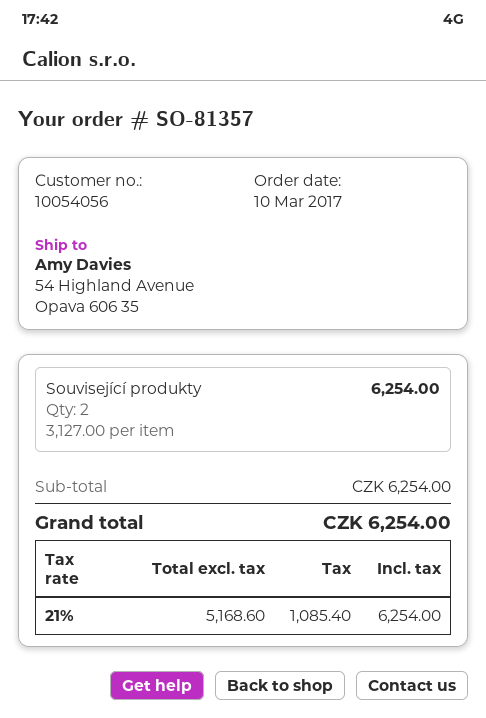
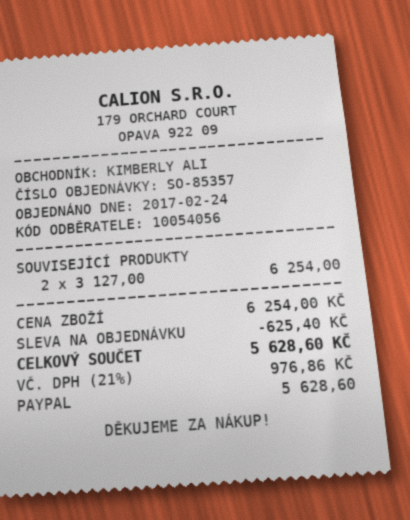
order number: SO-81357 -> SO-85357
order date: 2017-03-10 -> 2017-02-24
discount: none -> 625.40
tax: 21% = 1085.40 -> 21% = 976.86
total: 6254.00 -> 5628.60

